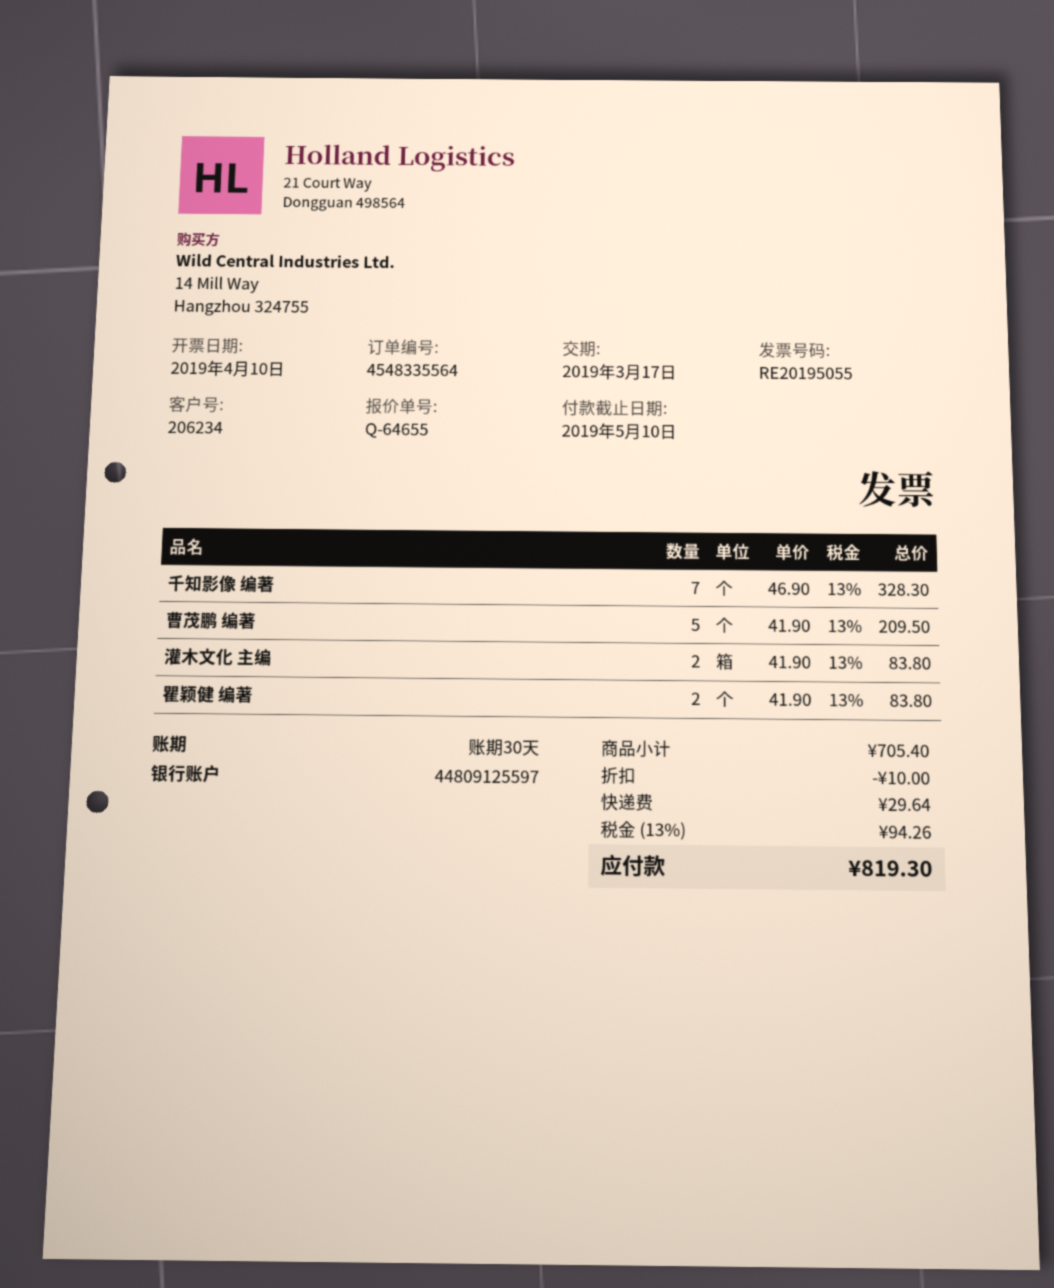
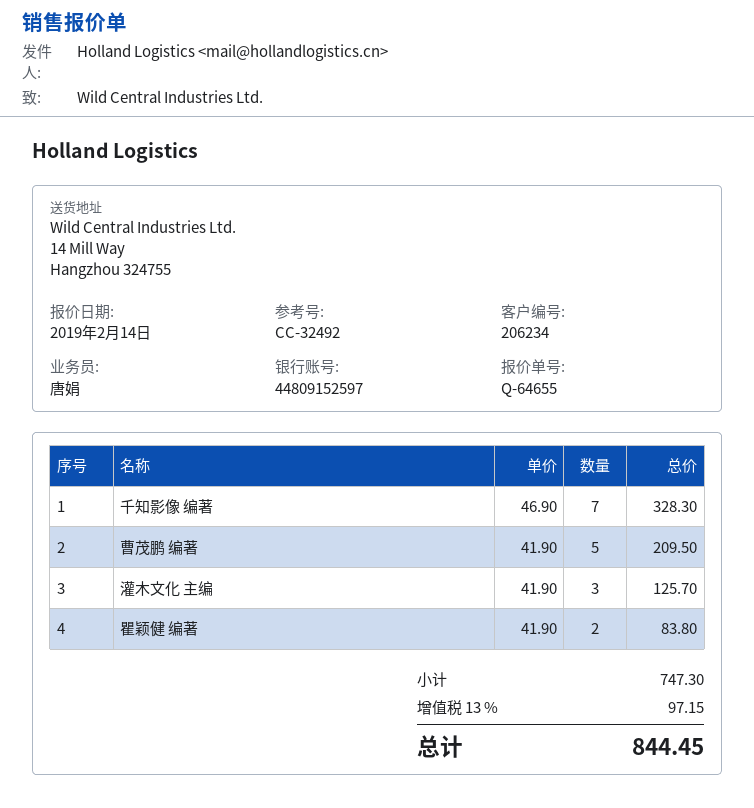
bank account: 44809125597 -> 44809152597
灌木文化 主编: 2 x 41.90 = 83.80 -> 3 x 41.90 = 125.70
subtotal: 705.40 -> 747.30
discount: 10.00 -> none
shipping: 29.64 -> none
tax: 13% = 94.26 -> 13% = 97.15
total: 819.30 -> 844.45

